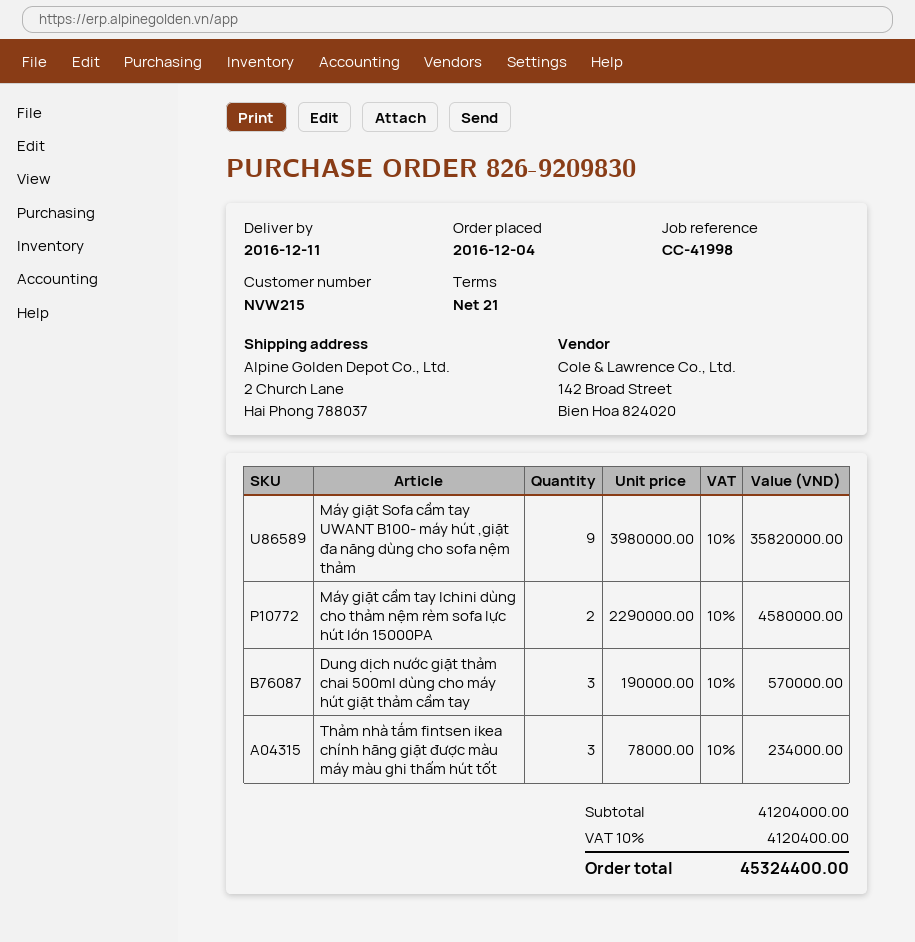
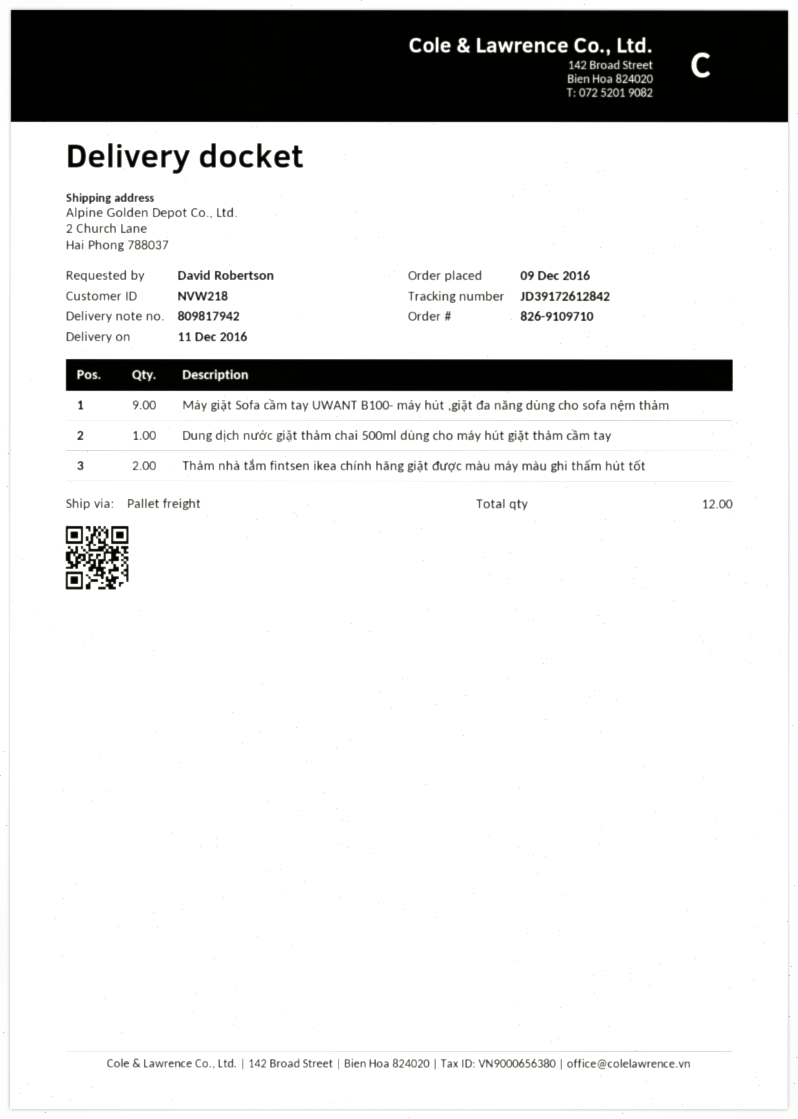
order number: 826-9209830 -> 826-9109710
order date: 2016-12-04 -> 2016-12-09
customer number: NVW215 -> NVW218
Máy giặt cầm tay Ichini dùng cho thảm nệm rèm sofa lực hút lớn 15000PA: 2 -> none
Dung dịch nước giặt thảm chai 500ml dùng cho máy hút giặt thảm cầm tay: 3 -> 1
Thảm nhà tắm fintsen ikea chính hãng giặt được màu máy màu ghi thấm hút tốt: 3 -> 2

